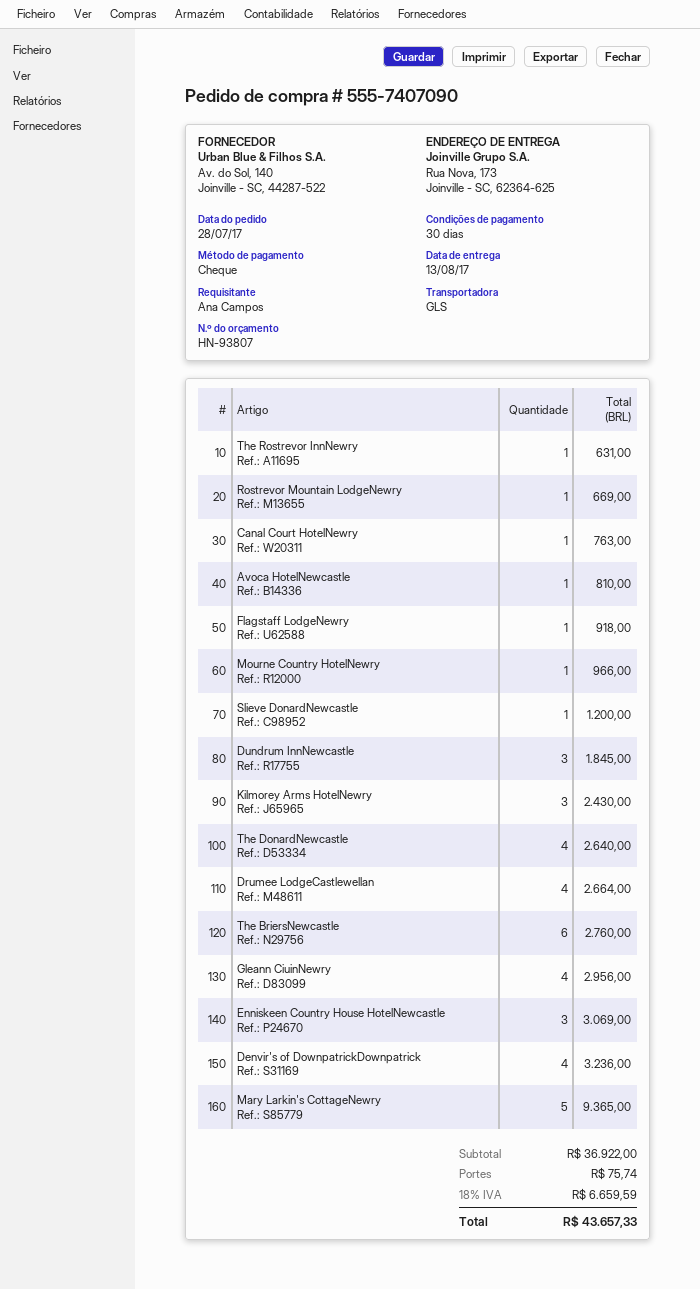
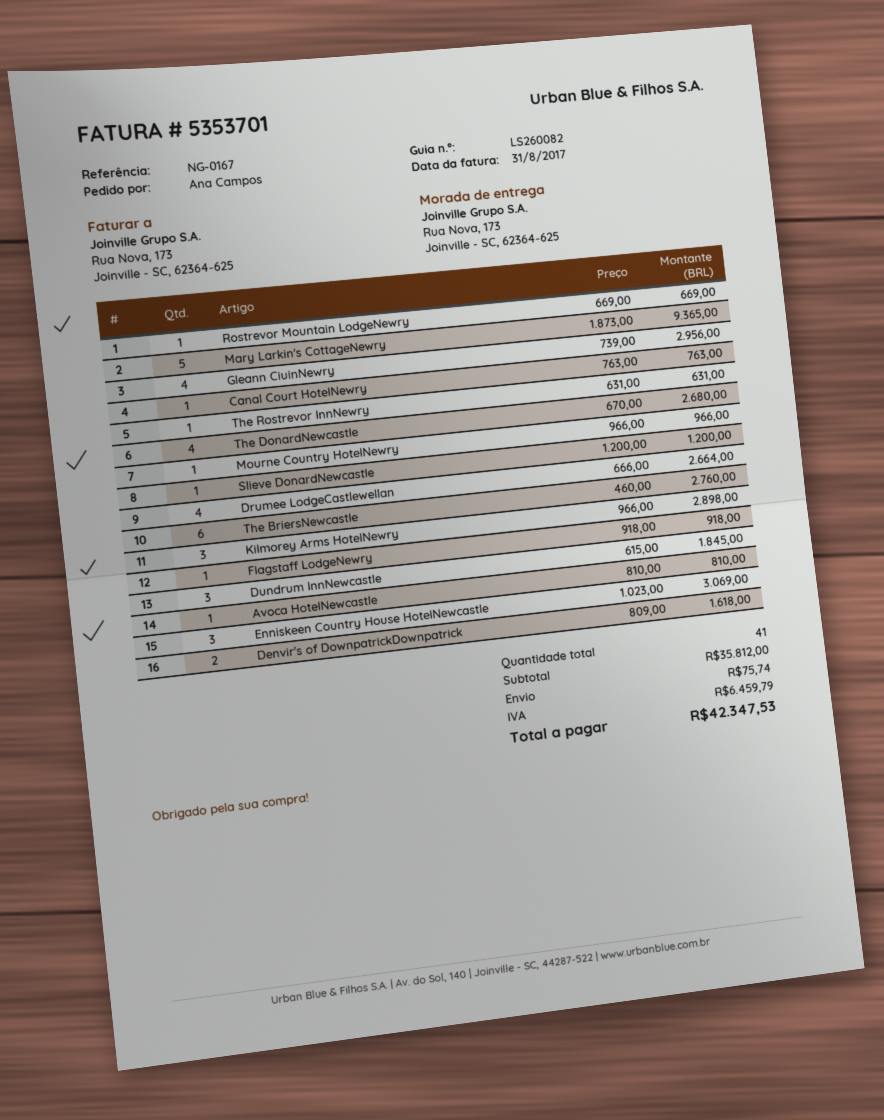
Kilmorey Arms HotelNewry: 3 for 2430.00 -> 3 for 2898.00
The DonardNewcastle: 4 for 2640.00 -> 4 for 2680.00
Denvir's of DownpatrickDownpatrick: 4 for 3236.00 -> 2 for 1618.00
subtotal: 36922.00 -> 35812.00
tax: 6659.59 -> 6459.79
total: 43657.33 -> 42347.53

